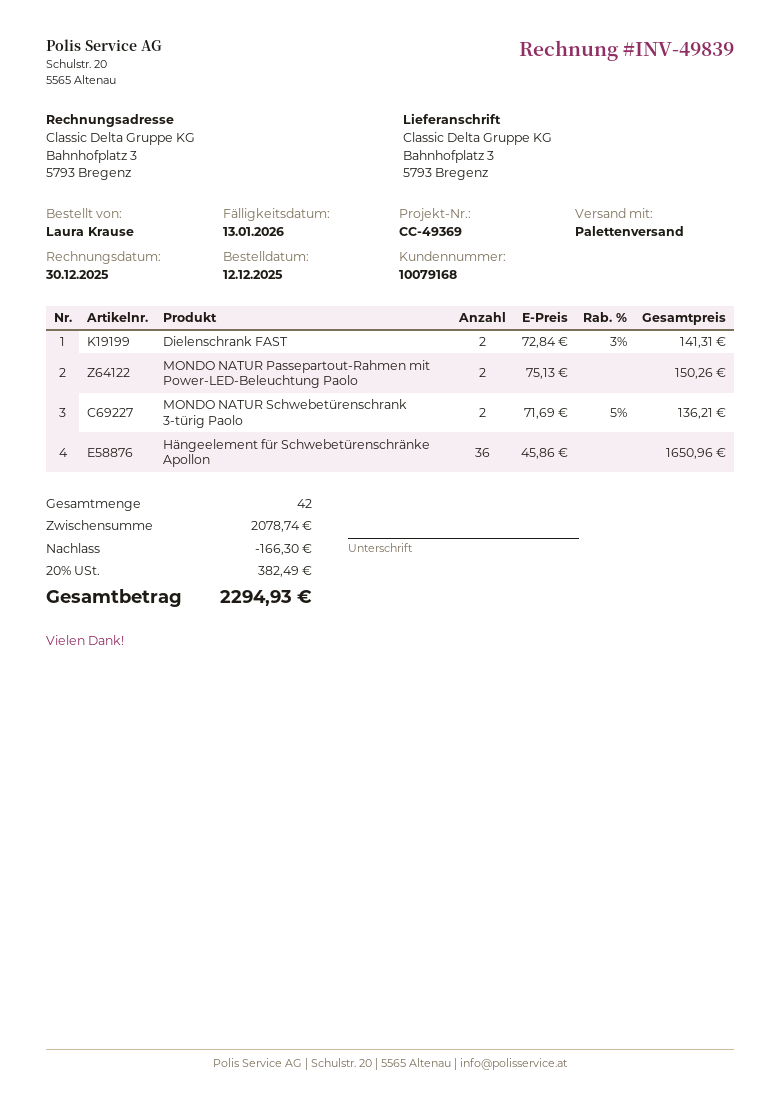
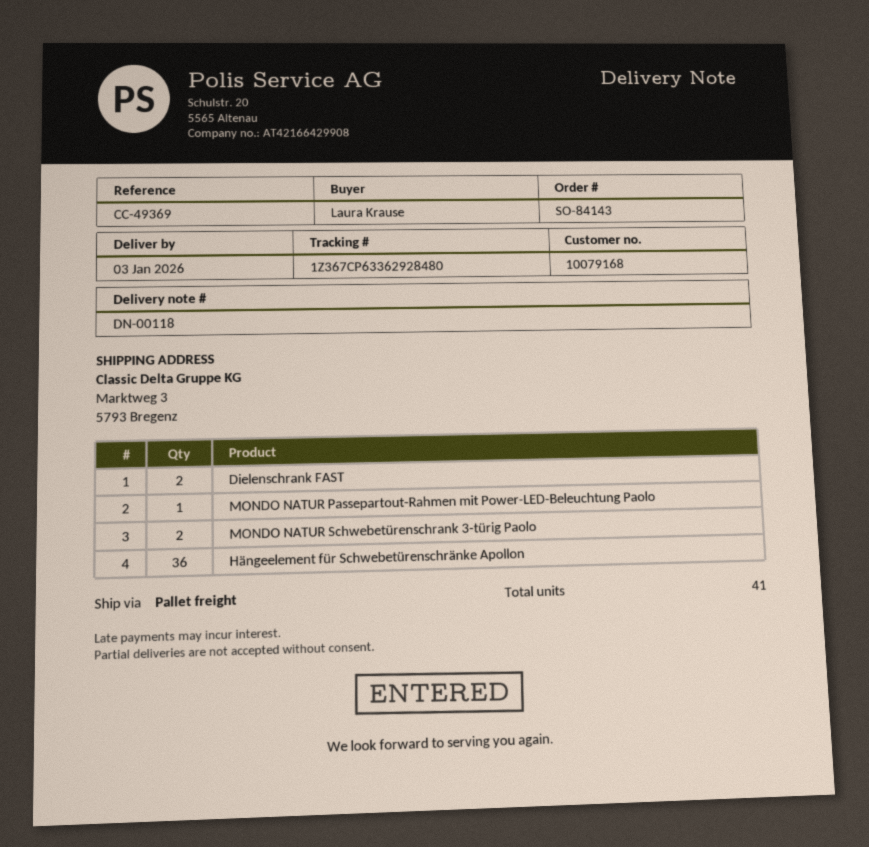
ship to: Bahnhofplatz 3, 5793 Bregenz -> Marktweg 3, 5793 Bregenz
MONDO NATUR Passepartout-Rahmen mit Power-LED-Beleuchtung Paolo: 2 -> 1
total quantity: 42 -> 41

